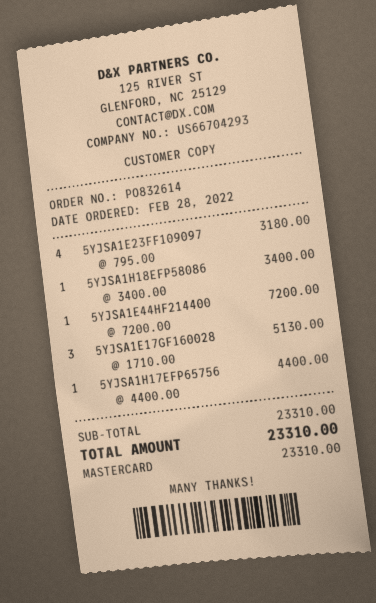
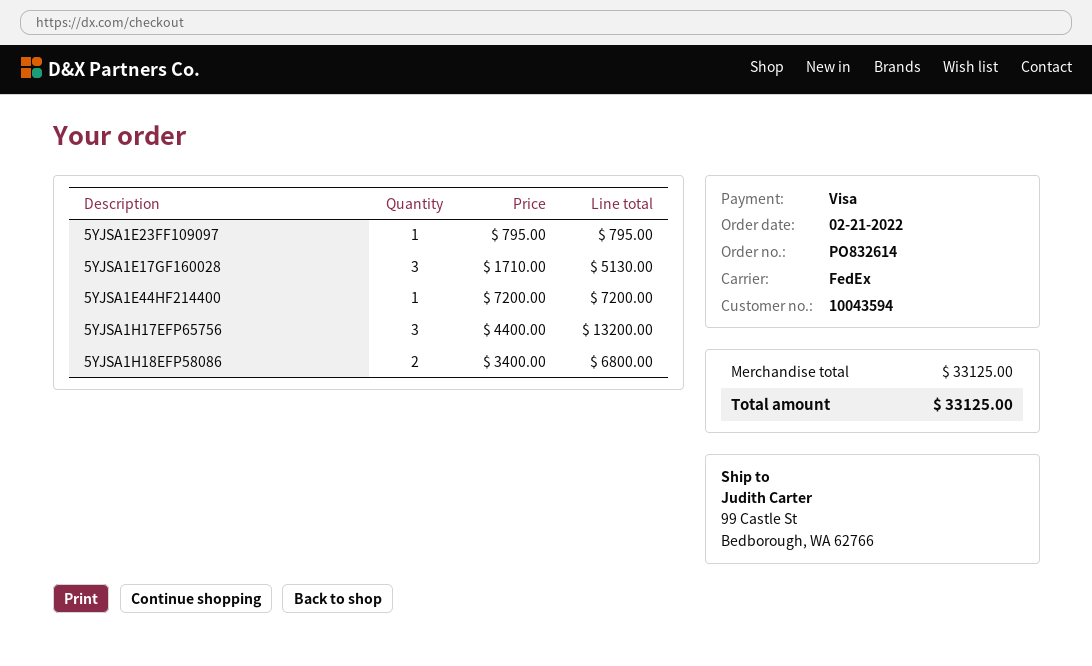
order date: 2022-02-28 -> 2022-02-21
payment method: Mastercard -> Visa
5YJSA1E23FF109097: 4 x 795.00 = 3180.00 -> 1 x 795.00 = 795.00
5YJSA1H18EFP58086: 1 x 3400.00 = 3400.00 -> 2 x 3400.00 = 6800.00
5YJSA1H17EFP65756: 1 x 4400.00 = 4400.00 -> 3 x 4400.00 = 13200.00
subtotal: 23310.00 -> 33125.00
total: 23310.00 -> 33125.00

